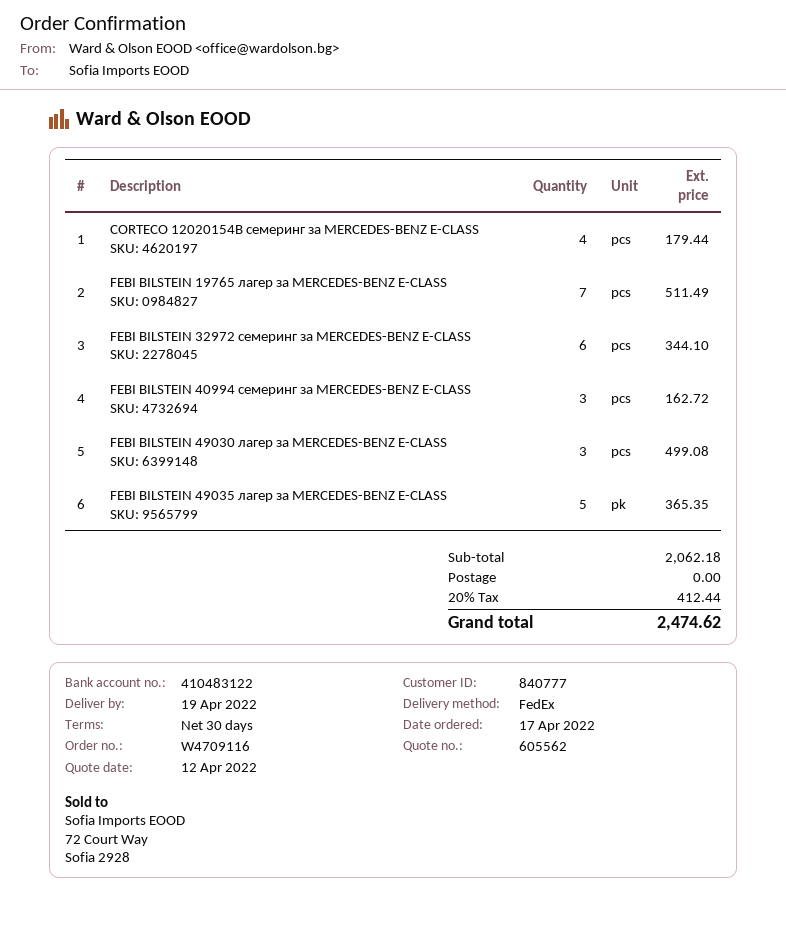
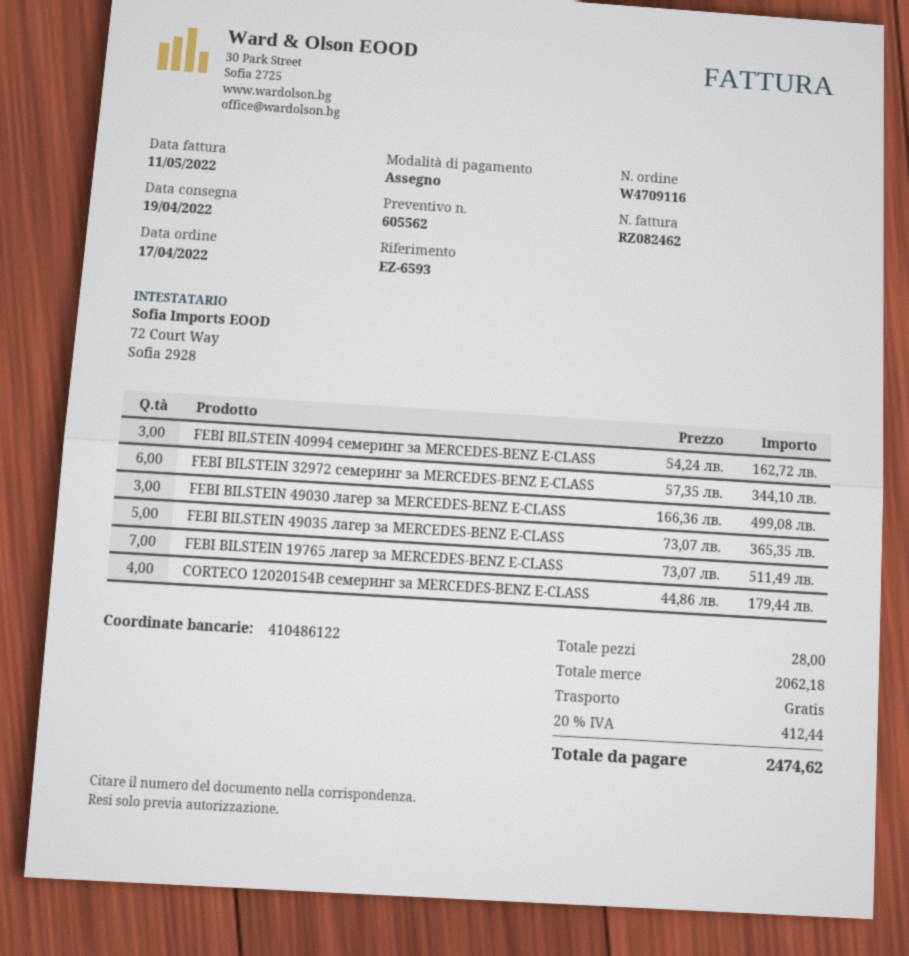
bank account: 410483122 -> 410486122

